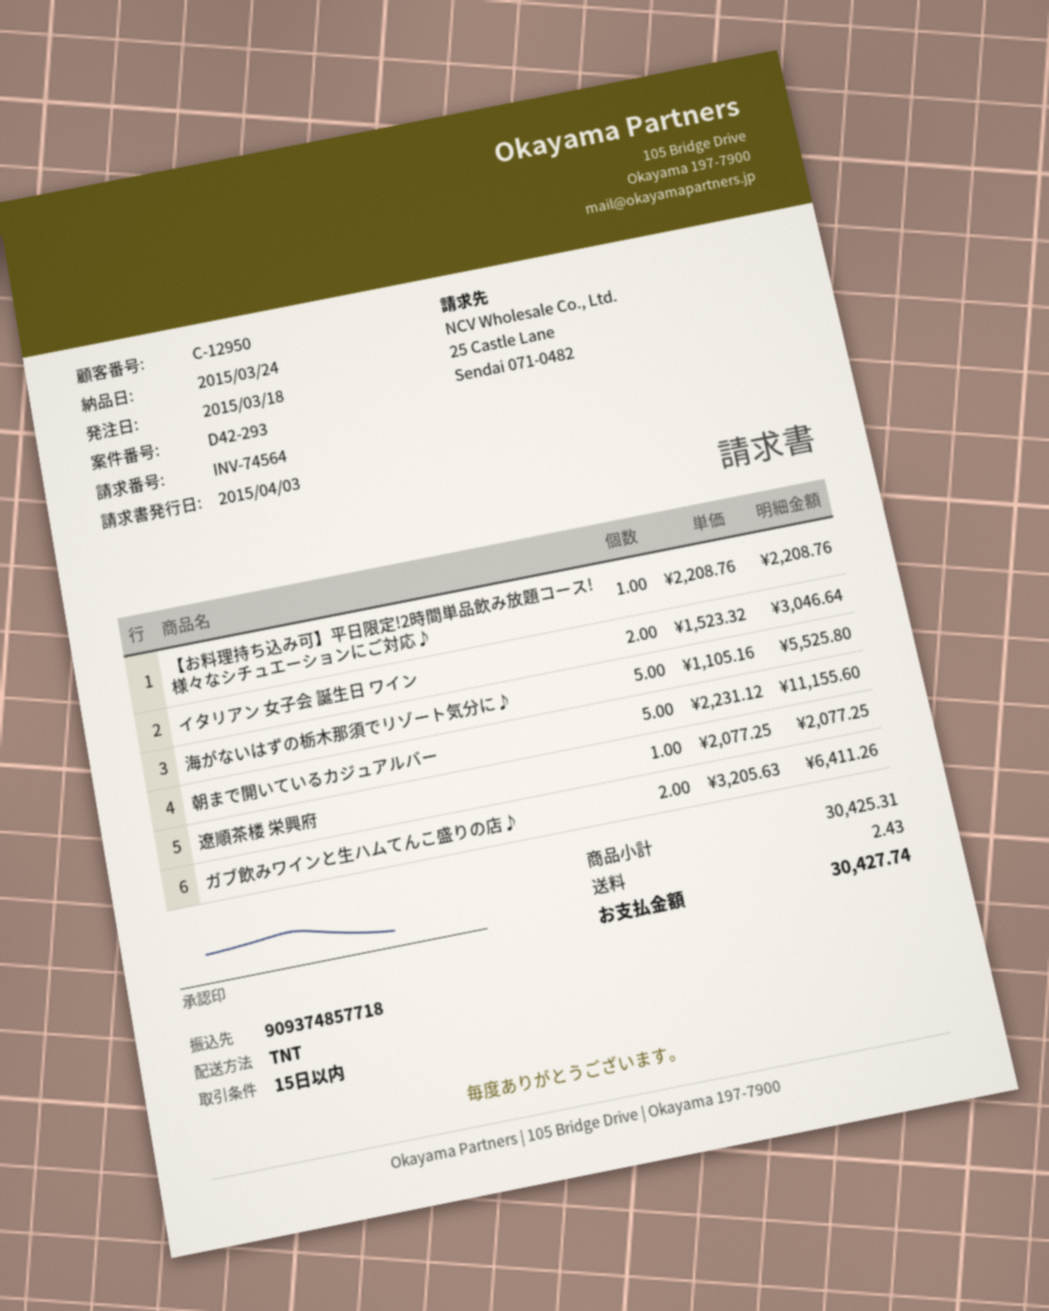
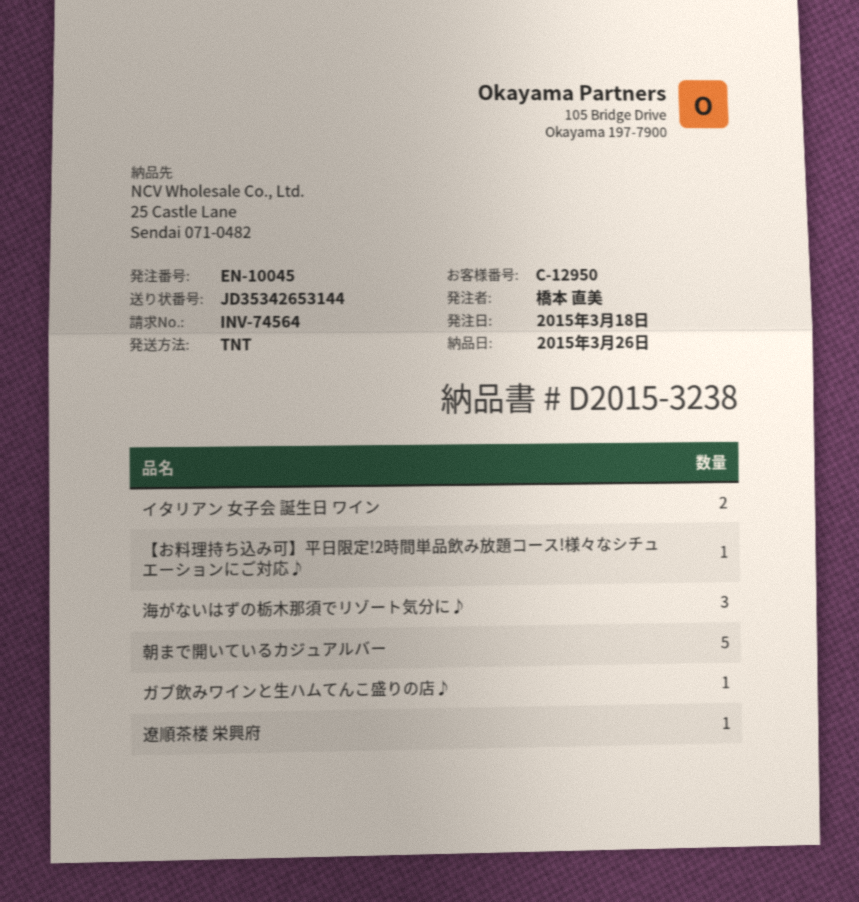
delivery date: 2015-03-24 -> 2015-03-26
海がないはずの栃木那須でリゾート気分に♪: 5 -> 3
ガブ飲みワインと生ハムてんこ盛りの店♪: 2 -> 1

